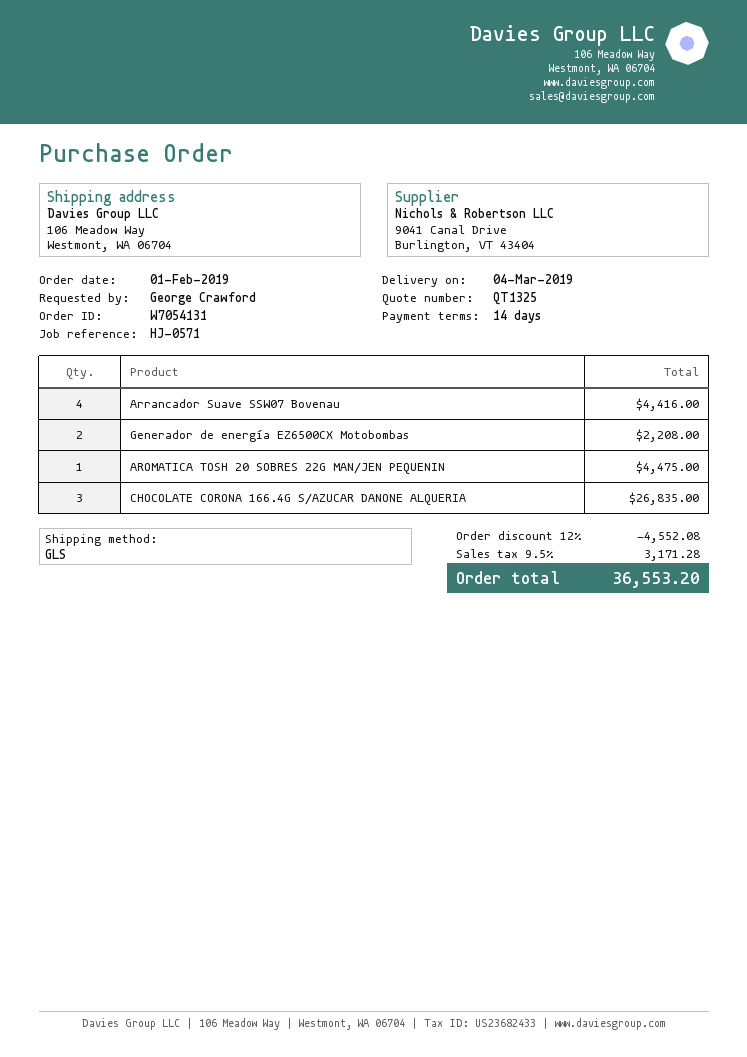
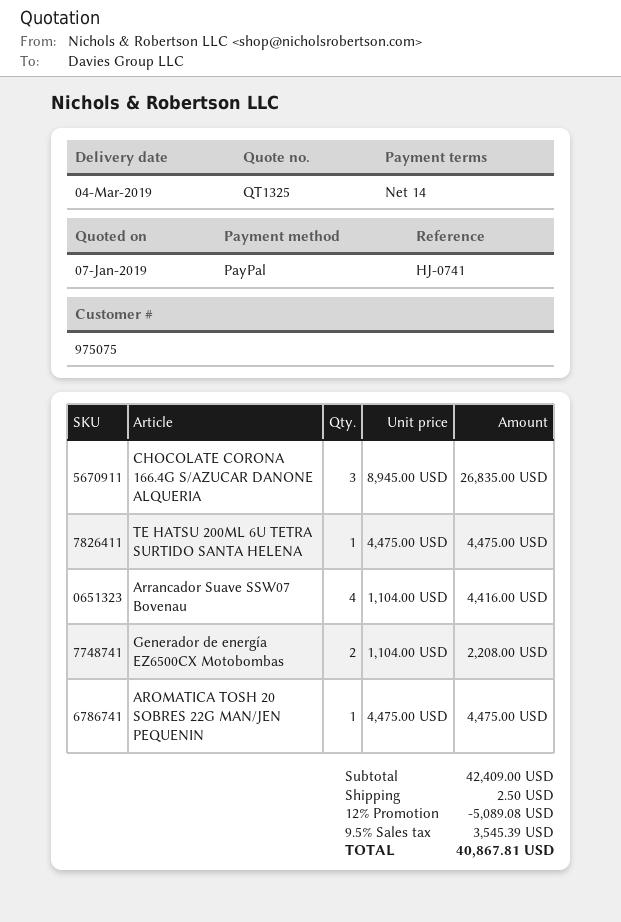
reference: HJ-0571 -> HJ-0741
TE HATSU 200ML 6U TETRA SURTIDO SANTA HELENA: none -> 1 for 4475.00
discount: 12% = 4552.08 -> 12% = 5089.08
shipping: none -> 2.50
tax: 9.5% = 3171.28 -> 9.5% = 3545.39
total: 36553.20 -> 40867.81

